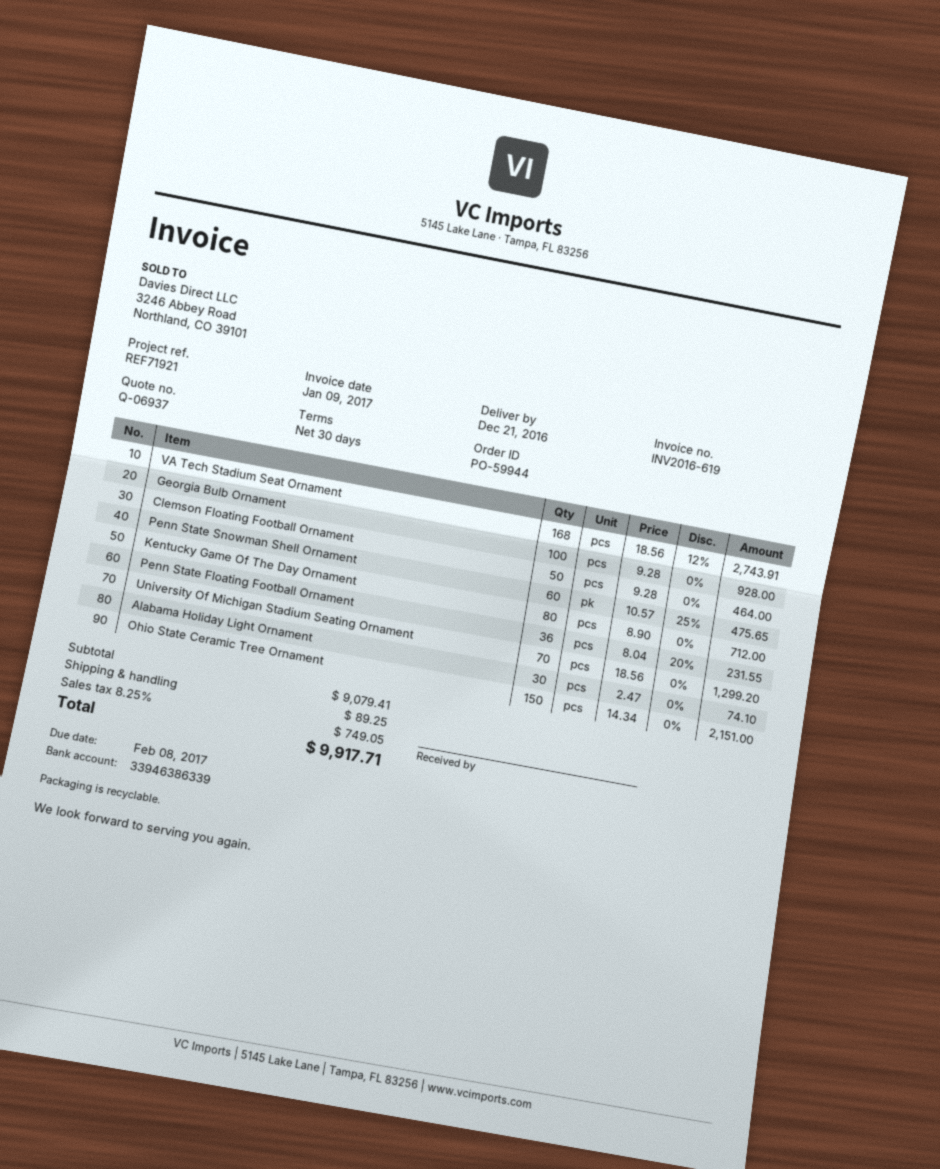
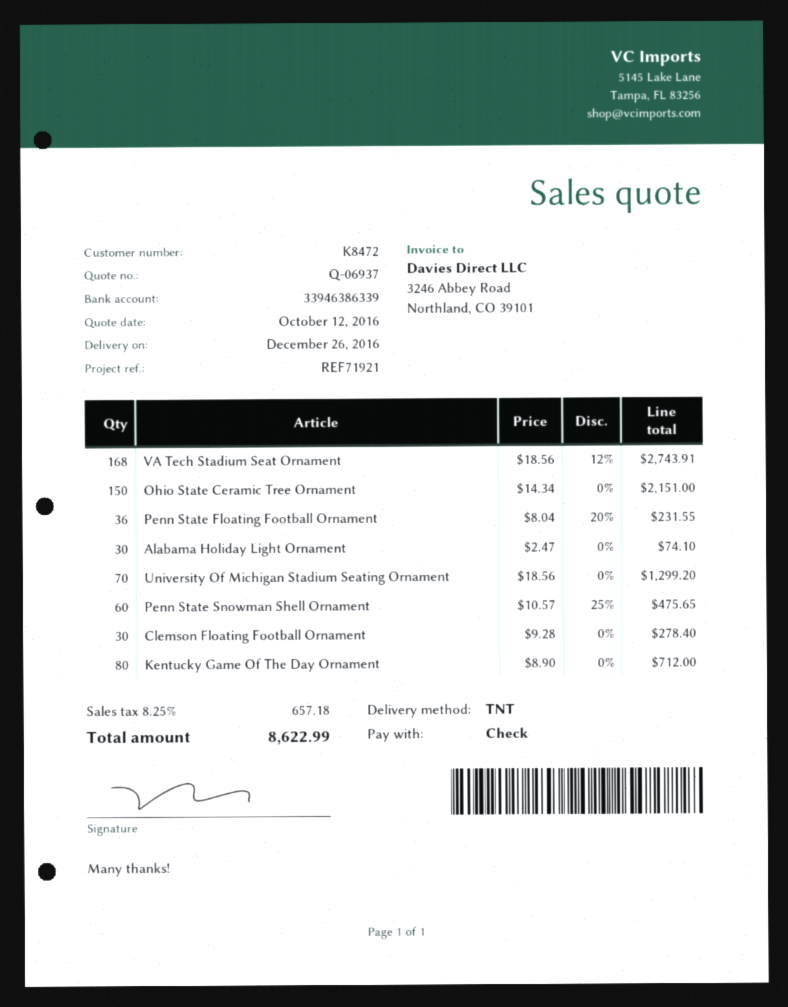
delivery date: 2016-12-21 -> 2016-12-26
Georgia Bulb Ornament: 100 x 9.28 = 928.00 -> none
Clemson Floating Football Ornament: 50 x 9.28 = 464.00 -> 30 x 9.28 = 278.40
shipping: 89.25 -> none
tax: 8.25% = 749.05 -> 8.25% = 657.18
total: 9917.71 -> 8622.99

